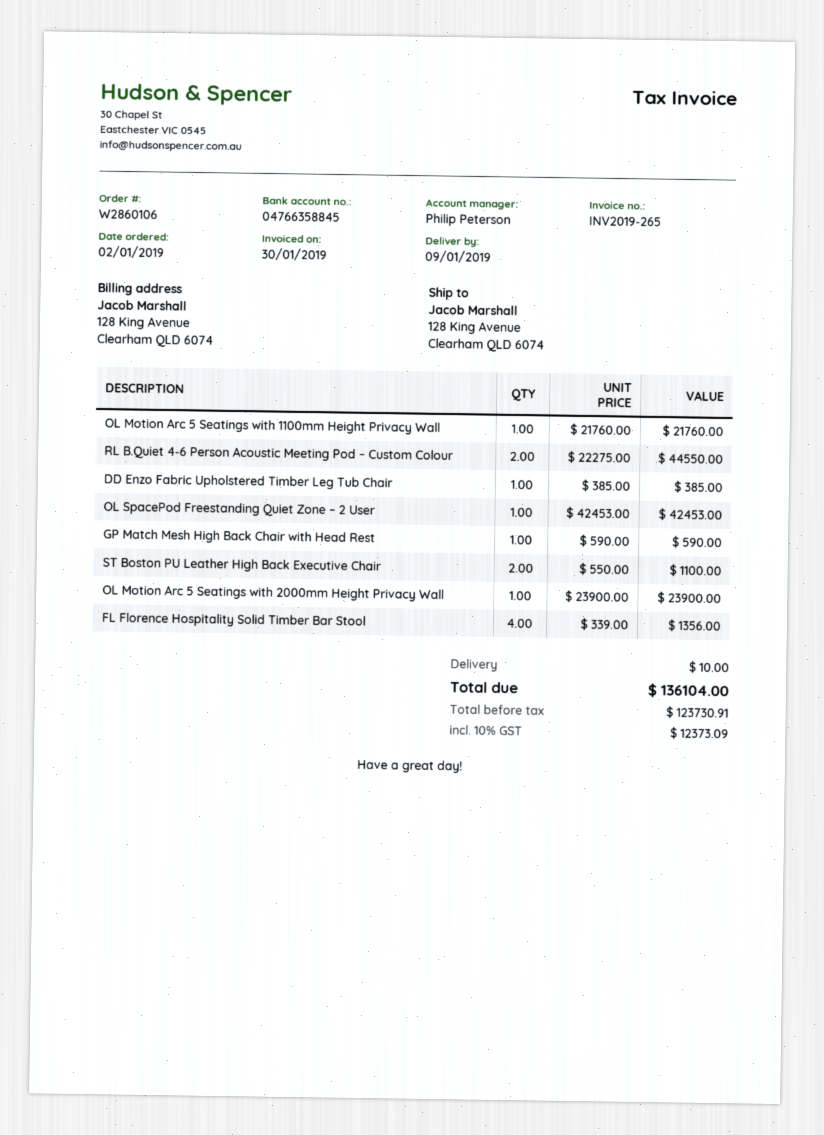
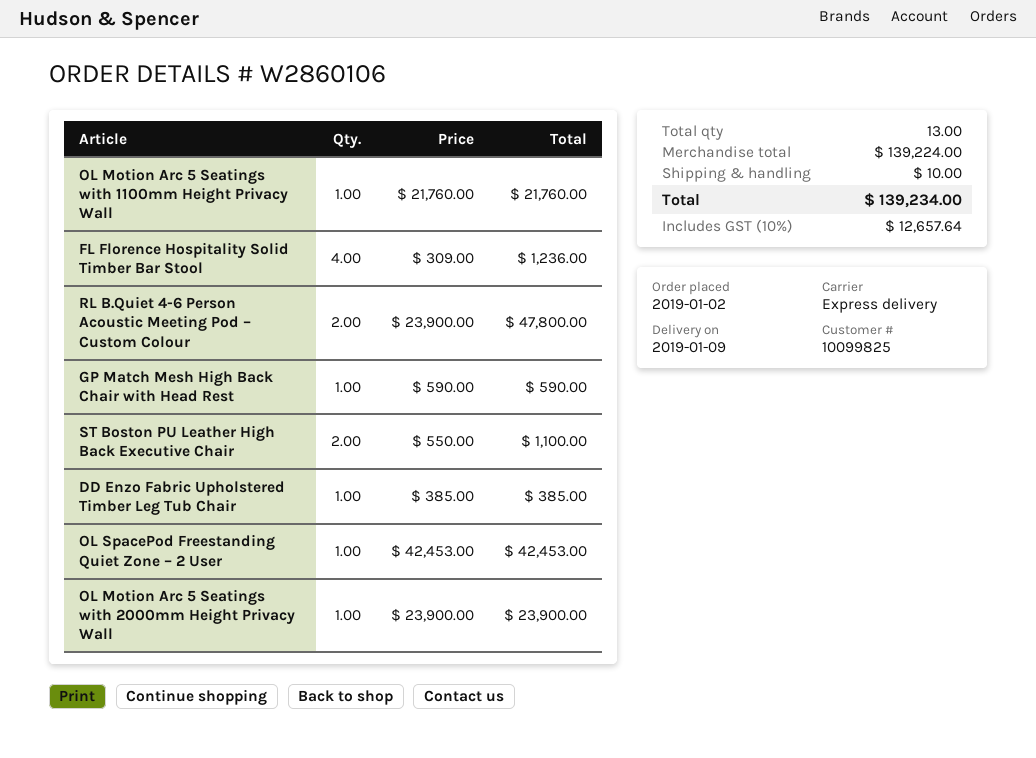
RL B.Quiet 4-6 Person Acoustic Meeting Pod – Custom Colour: 2 x 22275.00 = 44550.00 -> 2 x 23900.00 = 47800.00
FL Florence Hospitality Solid Timber Bar Stool: 4 x 339.00 = 1356.00 -> 4 x 309.00 = 1236.00
tax: 10% = 12373.09 -> 10% = 12657.64
total: 136104.00 -> 139234.00

